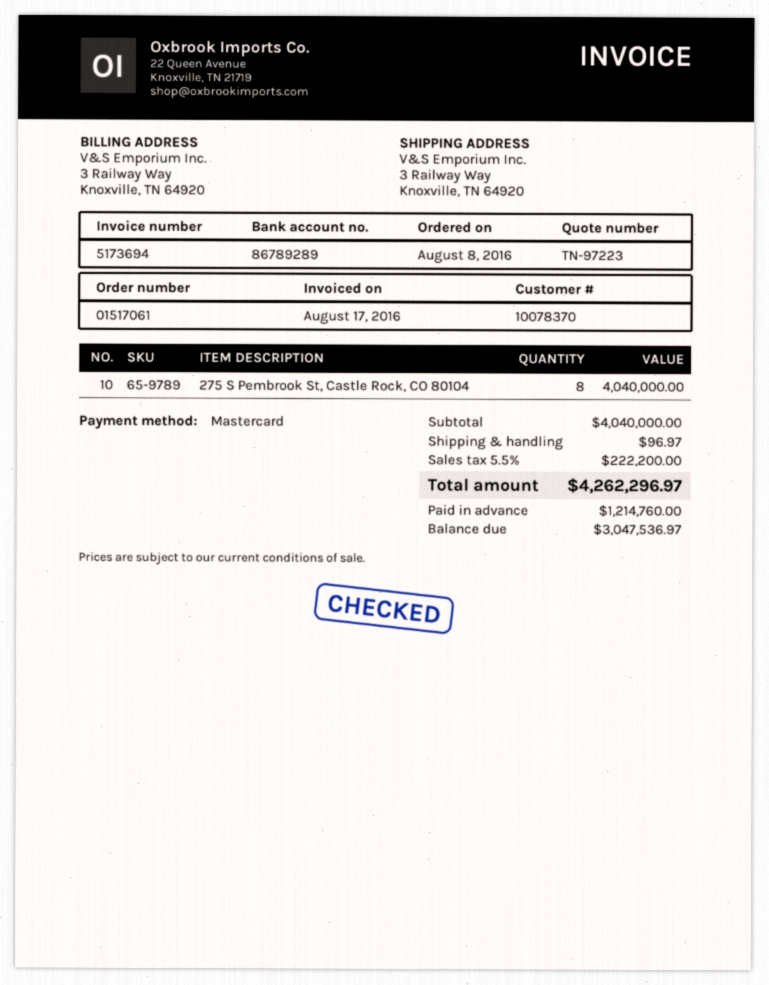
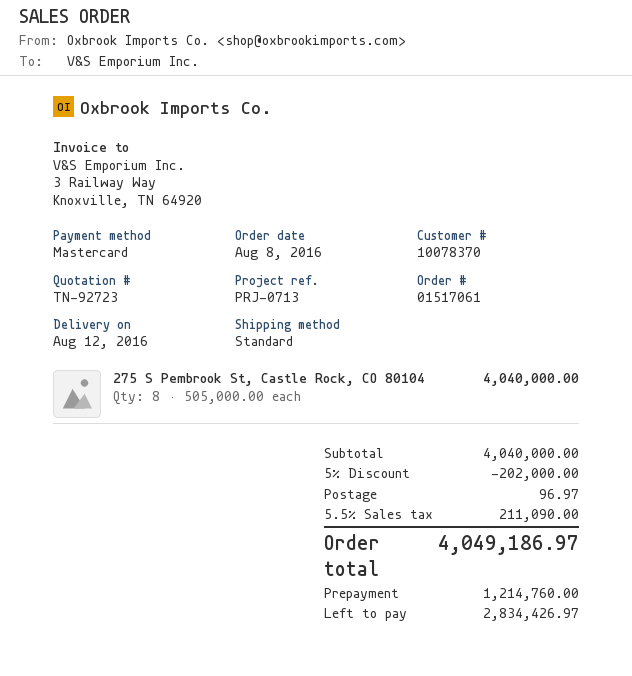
quote number: TN-97223 -> TN-92723
discount: none -> 5% = 202000.00
tax: 5.5% = 222200.00 -> 5.5% = 211090.00
total: 4262296.97 -> 4049186.97
balance: 3047536.97 -> 2834426.97

